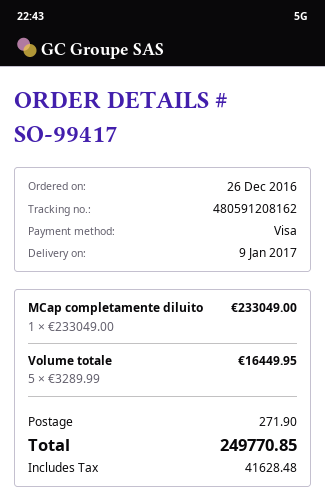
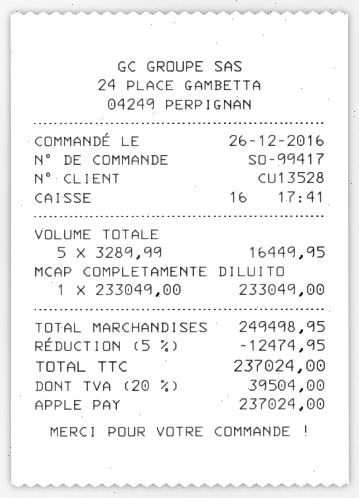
payment method: Visa -> Apple Pay
discount: none -> 5% = 12474.95
shipping: 271.90 -> none
tax: 41628.48 -> 39504.00
total: 249770.85 -> 237024.00

